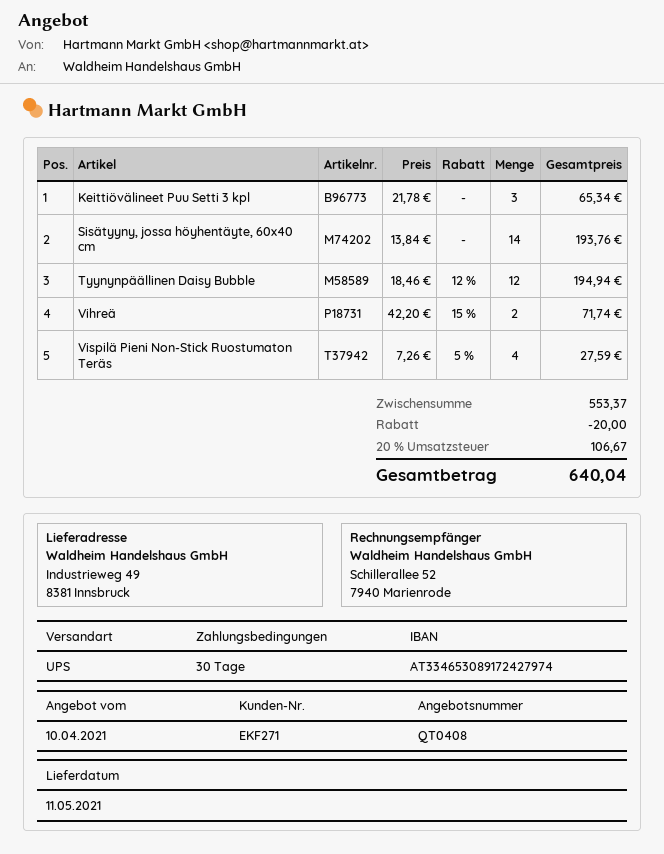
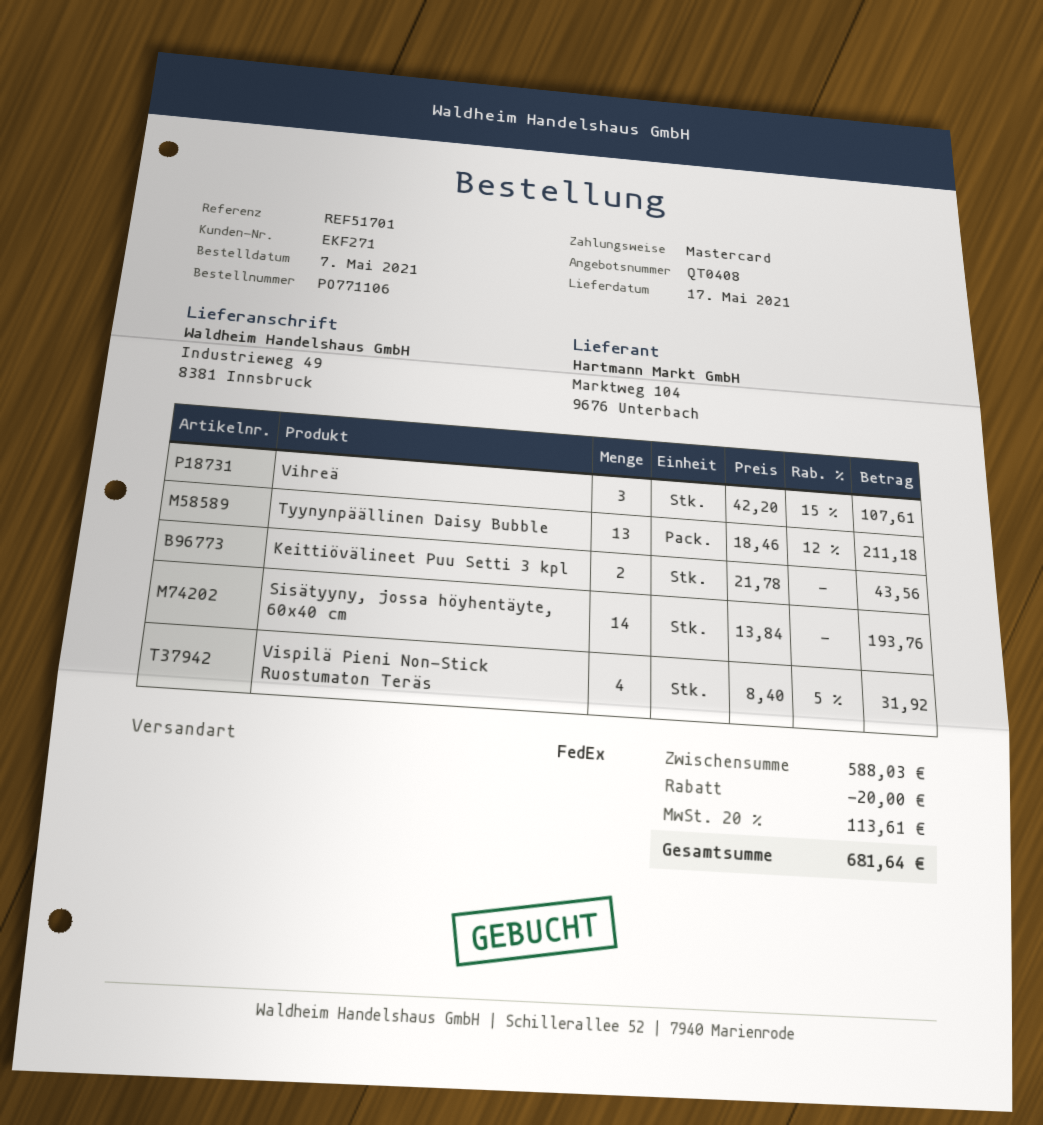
delivery date: 2021-05-11 -> 2021-05-17
shipping method: UPS -> FedEx
Keittiövälineet Puu Setti 3 kpl: 3 x 21.78 = 65.34 -> 2 x 21.78 = 43.56
Tyynynpäällinen Daisy Bubble: 12 x 18.46 - 12% = 194.94 -> 13 x 18.46 - 12% = 211.18
Vihreä: 2 x 42.20 - 15% = 71.74 -> 3 x 42.20 - 15% = 107.61
Vispilä Pieni Non-Stick Ruostumaton Teräs: 4 x 7.26 - 5% = 27.59 -> 4 x 8.40 - 5% = 31.92
subtotal: 553.37 -> 588.03
tax: 20% = 106.67 -> 20% = 113.61
total: 640.04 -> 681.64

